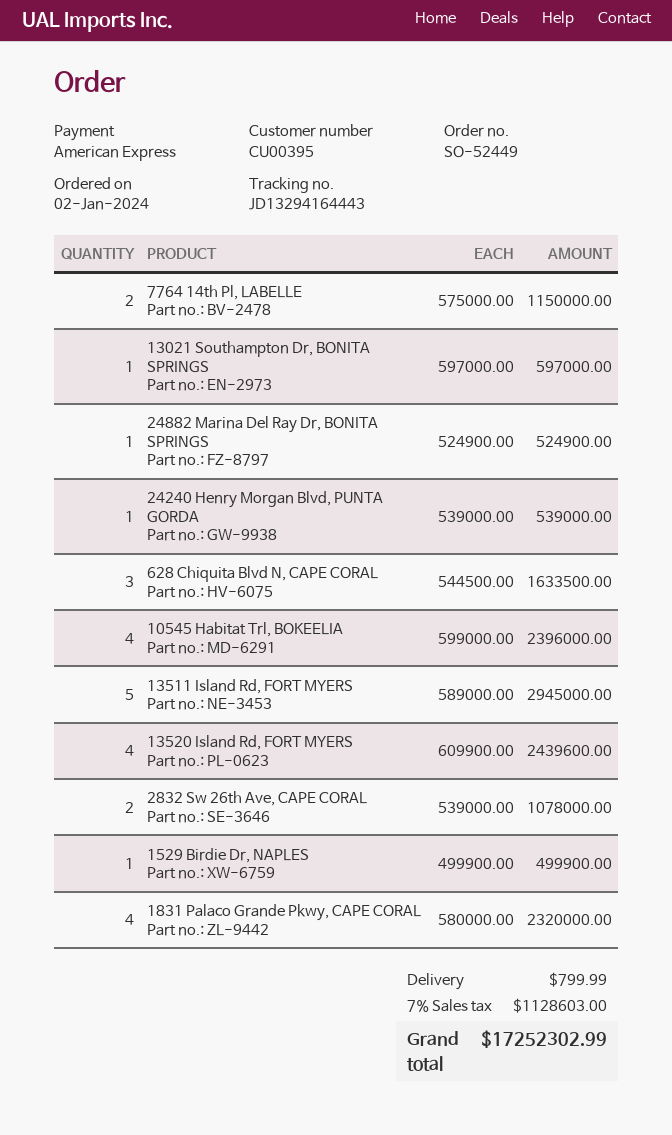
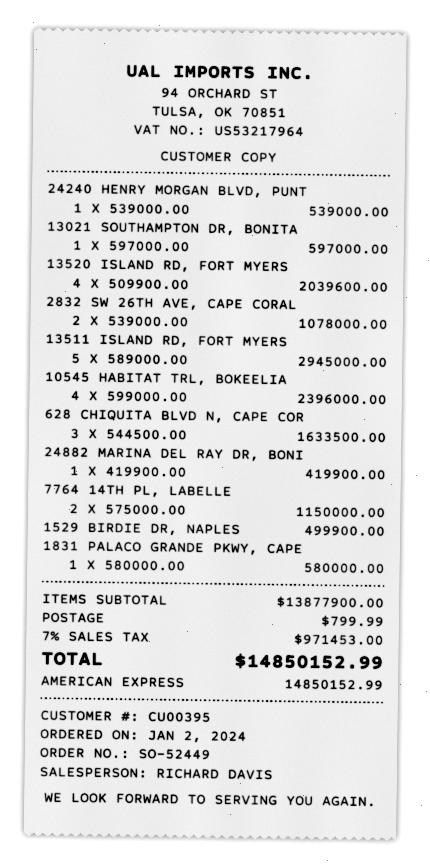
24882 Marina Del Ray Dr, BONITA SPRINGS: 1 x 524900.00 = 524900.00 -> 1 x 419900.00 = 419900.00
13520 Island Rd, FORT MYERS: 4 x 609900.00 = 2439600.00 -> 4 x 509900.00 = 2039600.00
1831 Palaco Grande Pkwy, CAPE CORAL: 4 x 580000.00 = 2320000.00 -> 1 x 580000.00 = 580000.00
tax: 7% = 1128603.00 -> 7% = 971453.00
total: 17252302.99 -> 14850152.99

